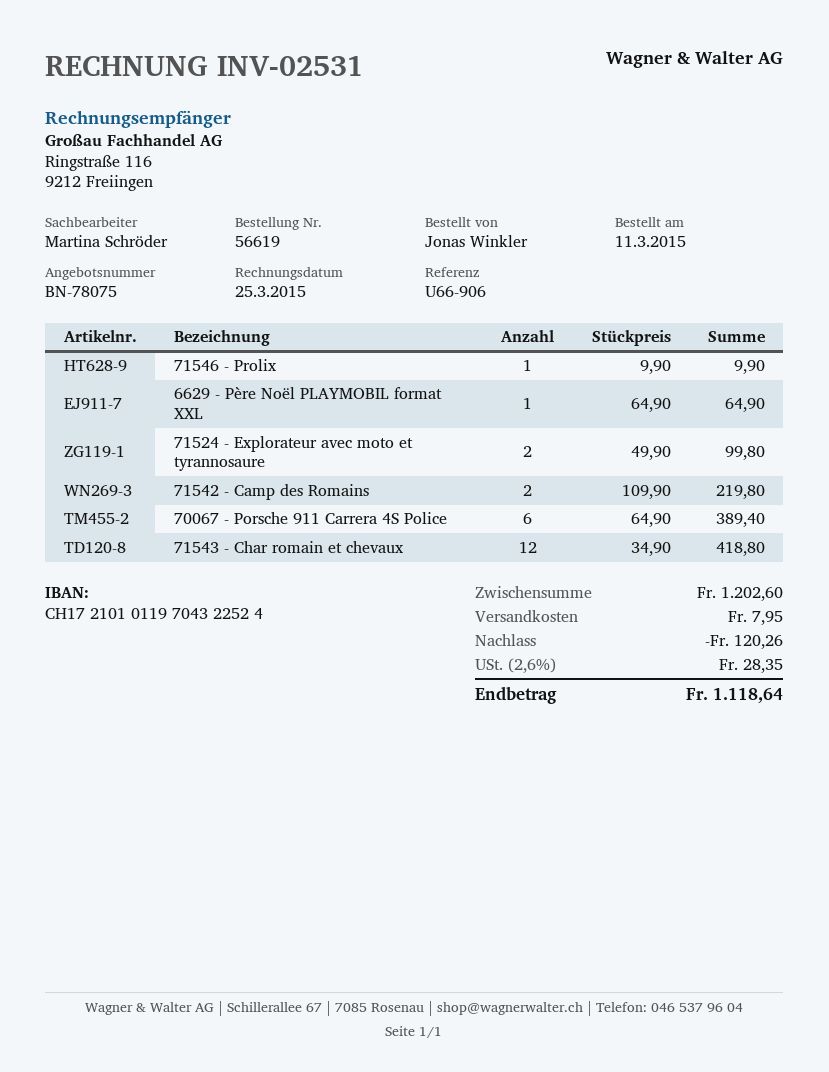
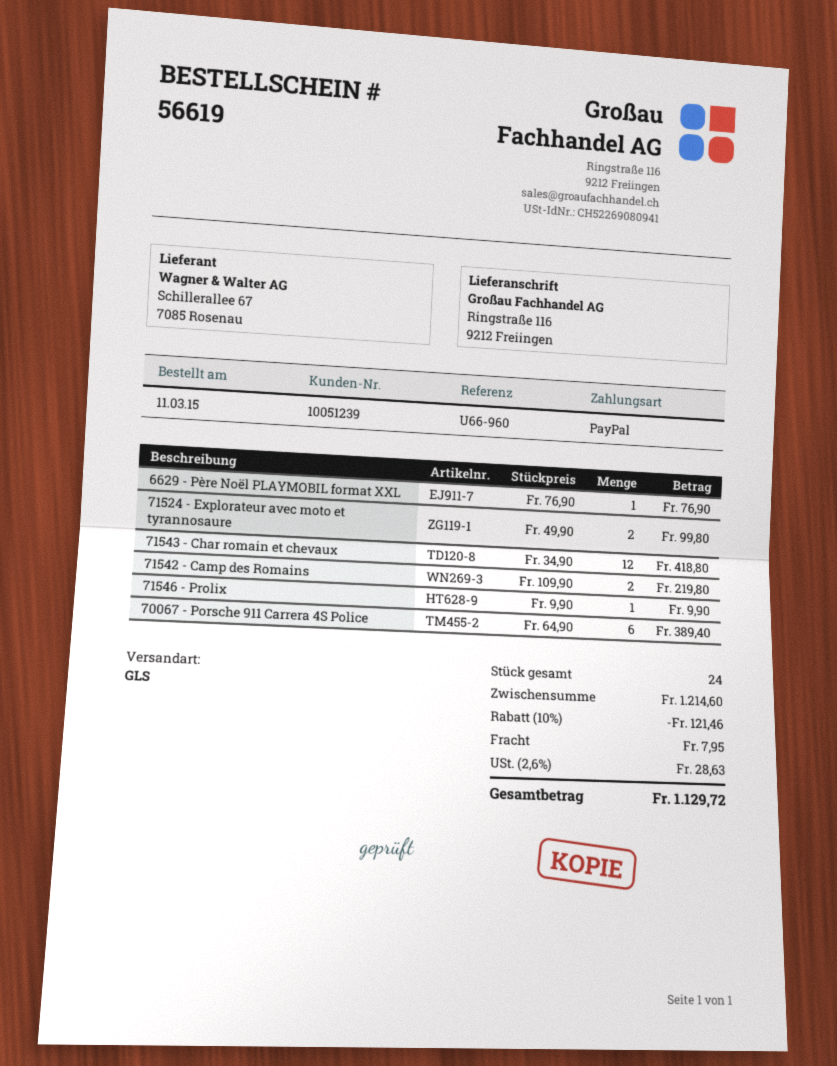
reference: U66-906 -> U66-960
6629 - Père Noël PLAYMOBIL format XXL: 1 x 64.90 = 64.90 -> 1 x 76.90 = 76.90
subtotal: 1202.60 -> 1214.60
discount: 120.26 -> 121.46
tax: 2.6% = 28.35 -> 2.6% = 28.63
total: 1118.64 -> 1129.72

